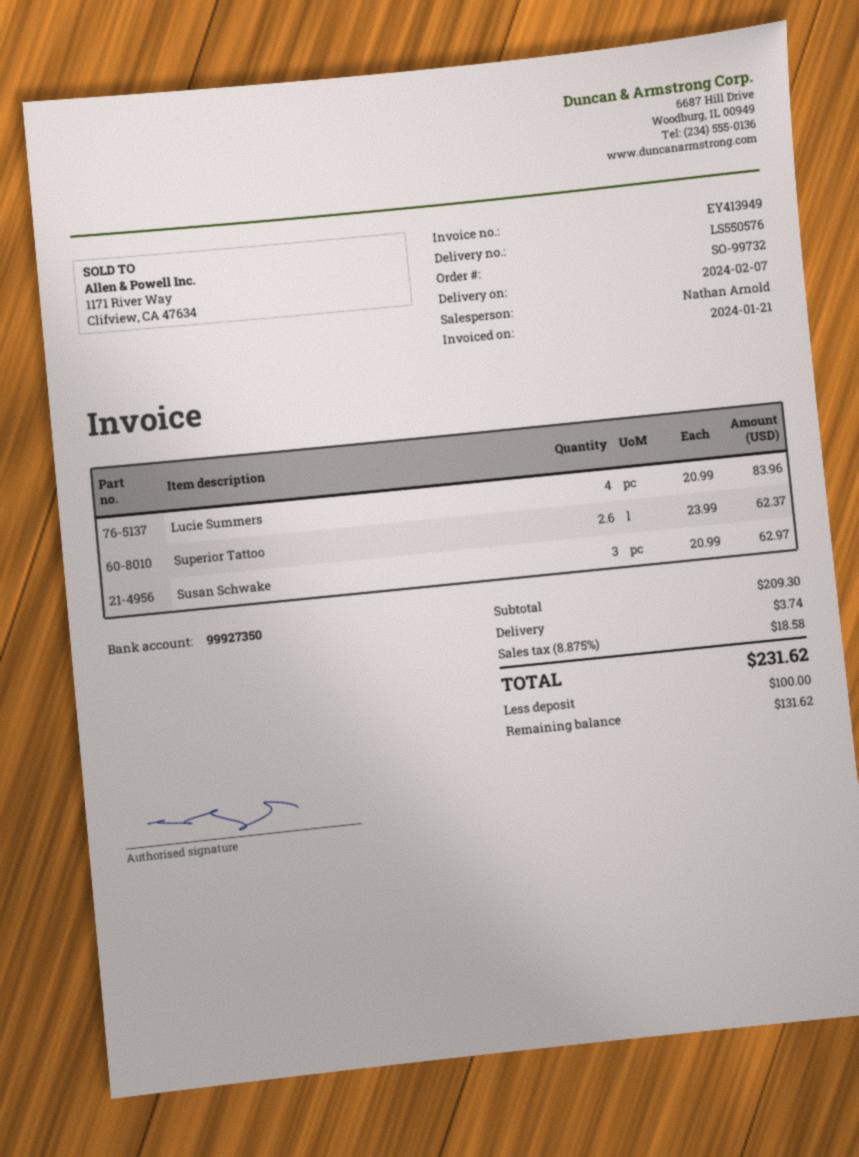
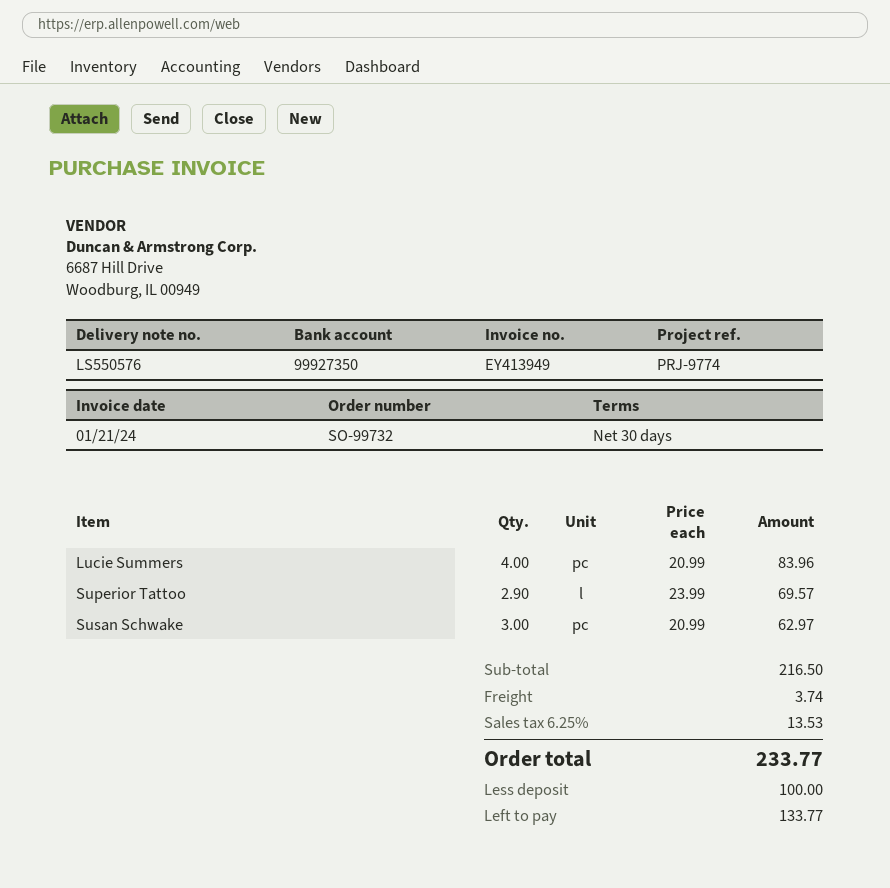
Superior Tattoo: 2.6 x 23.99 = 62.37 -> 2.9 x 23.99 = 69.57
subtotal: 209.30 -> 216.50
tax: 8.875% = 18.58 -> 6.25% = 13.53
total: 231.62 -> 233.77
balance: 131.62 -> 133.77

